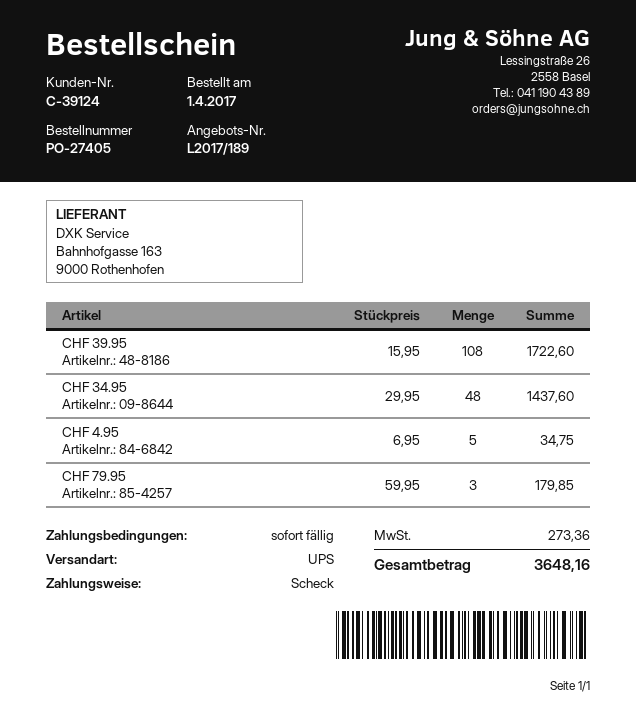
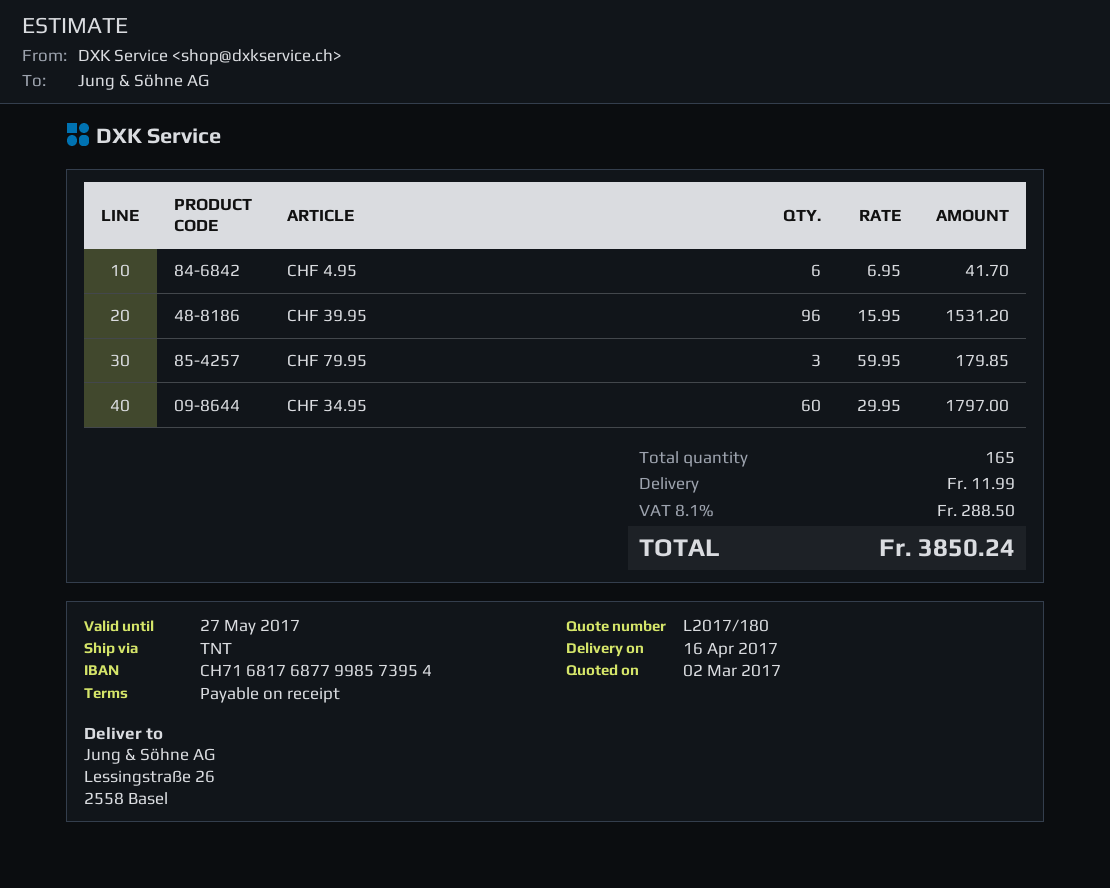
quote number: L2017/189 -> L2017/180
shipping method: UPS -> TNT
CHF 39.95: 108 x 15.95 = 1722.60 -> 96 x 15.95 = 1531.20
CHF 34.95: 48 x 29.95 = 1437.60 -> 60 x 29.95 = 1797.00
CHF 4.95: 5 x 6.95 = 34.75 -> 6 x 6.95 = 41.70
shipping: none -> 11.99
tax: 273.36 -> 288.50
total: 3648.16 -> 3850.24

